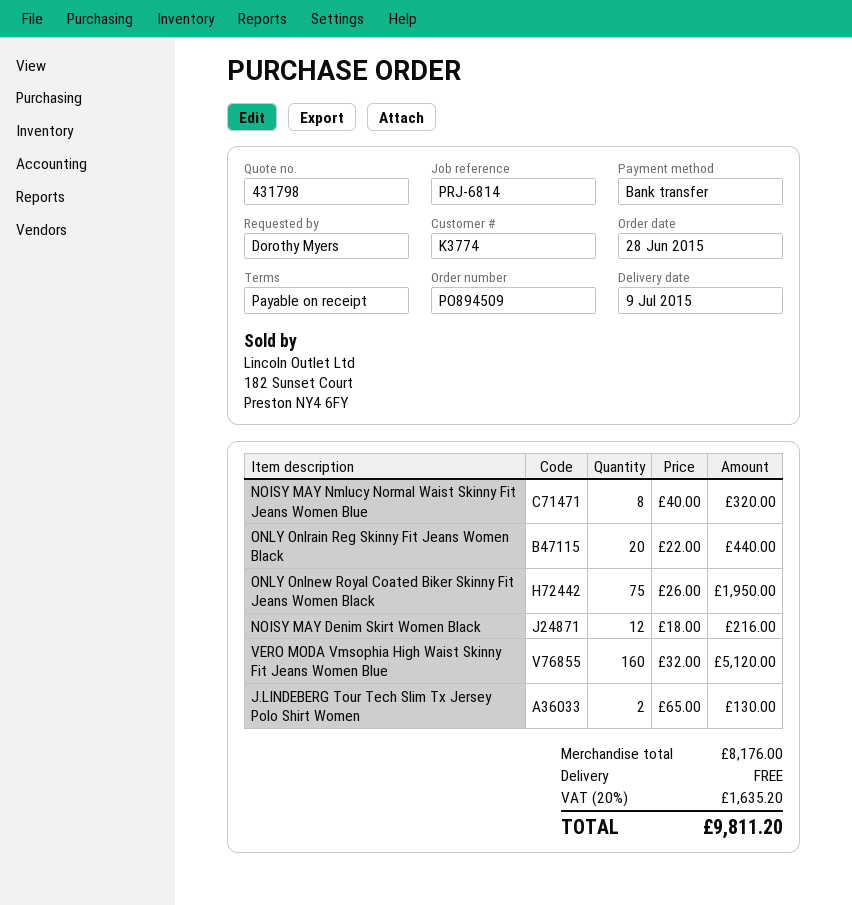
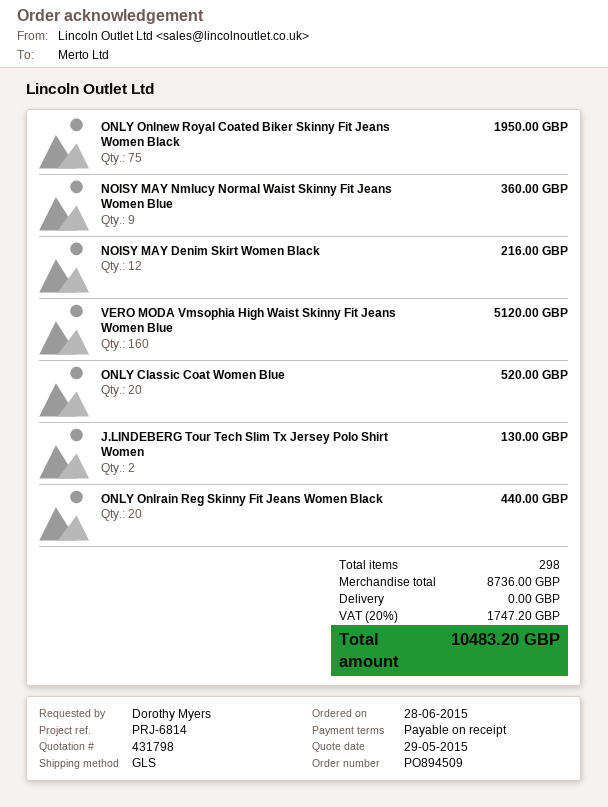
NOISY MAY Nmlucy Normal Waist Skinny Fit Jeans Women Blue: 8 for 320.00 -> 9 for 360.00
ONLY Classic Coat Women Blue: none -> 20 for 520.00
subtotal: 8176.00 -> 8736.00
tax: 20% = 1635.20 -> 20% = 1747.20
total: 9811.20 -> 10483.20

